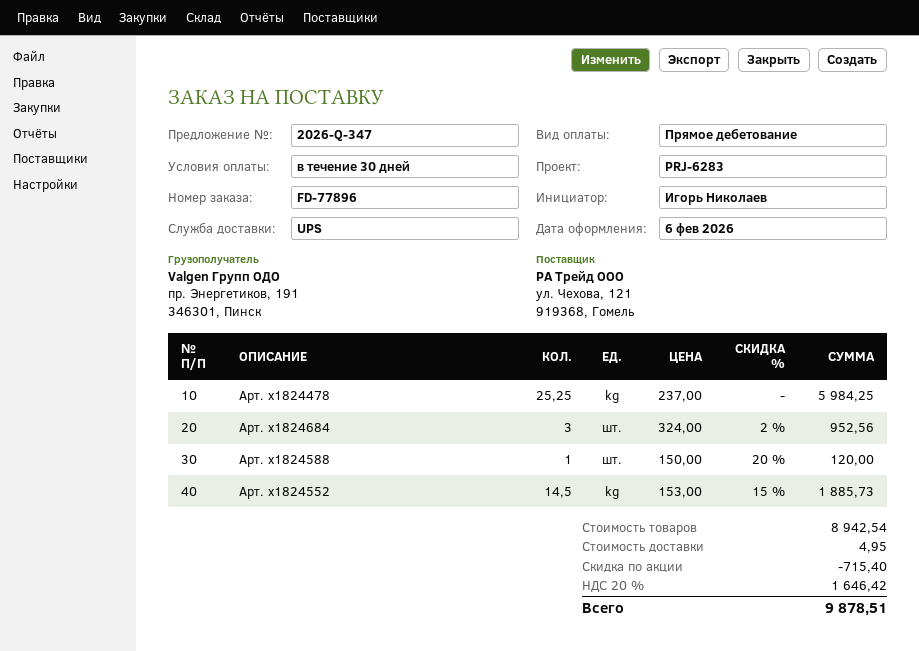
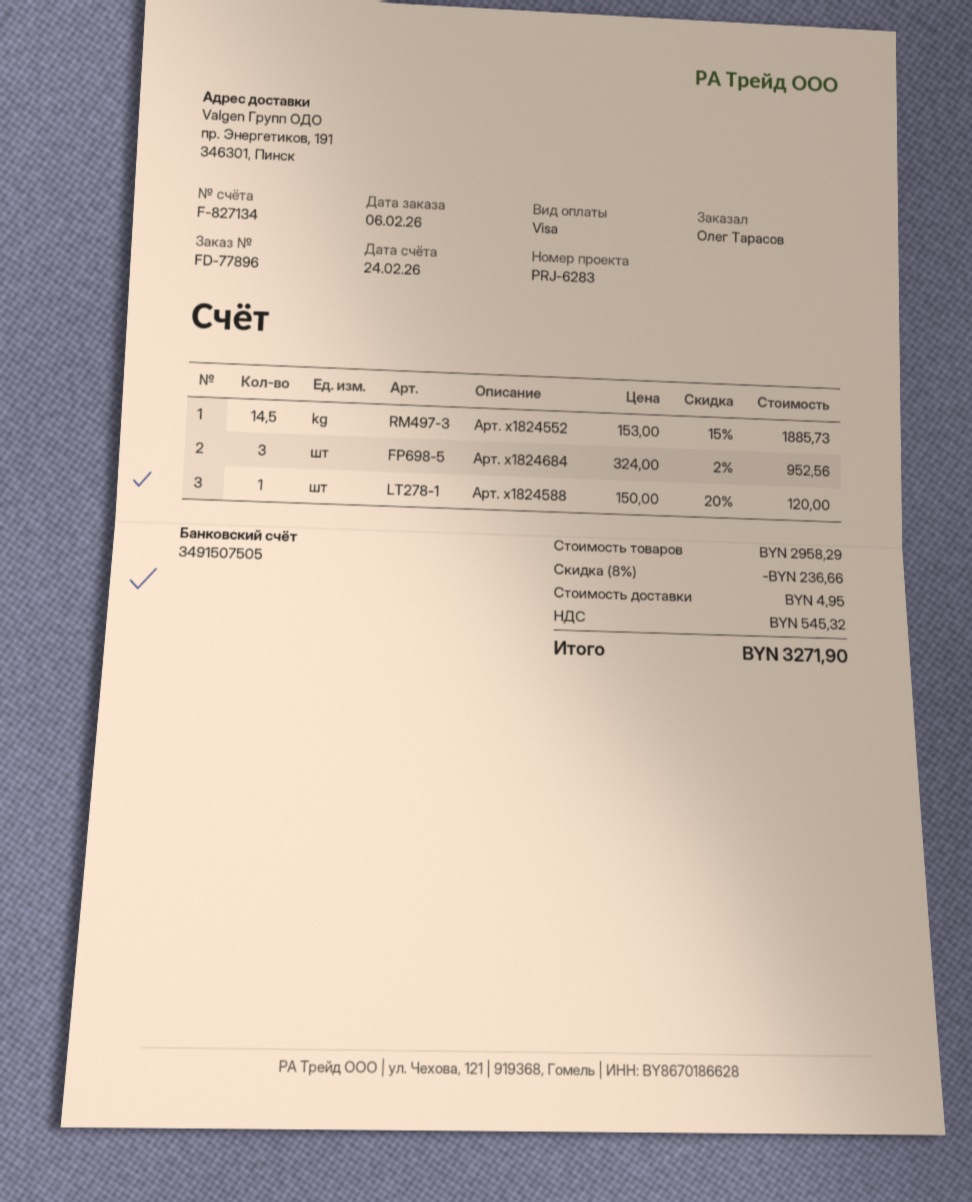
ordered by: Игорь Николаев -> Олег Тарасов
payment method: direct debit -> Visa
Арт. x1824478: 25.25 x 237.00 = 5984.25 -> none
subtotal: 8942.54 -> 2958.29
discount: 715.40 -> 236.66
tax: 1646.42 -> 545.32
total: 9878.51 -> 3271.90

